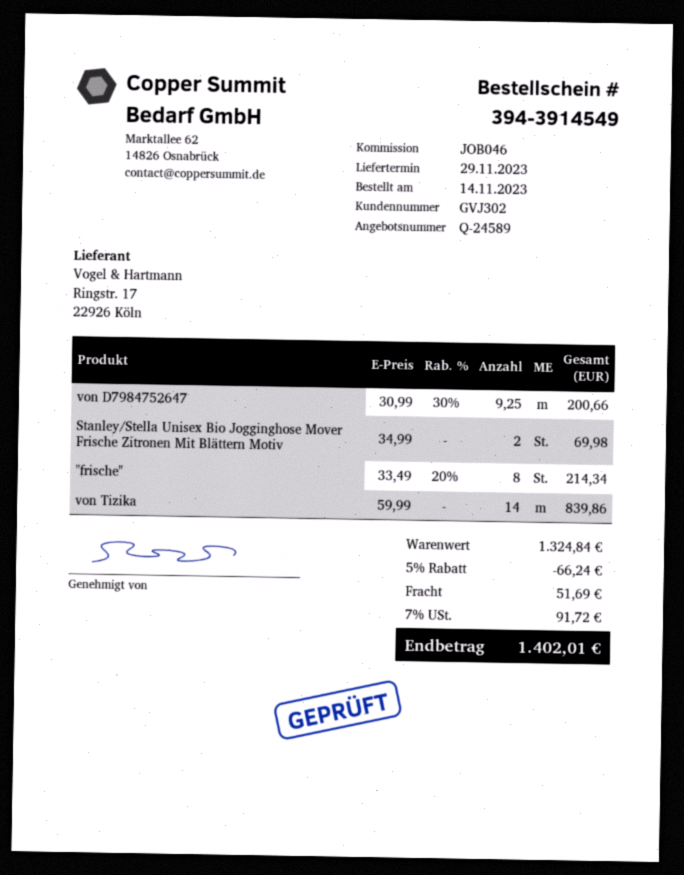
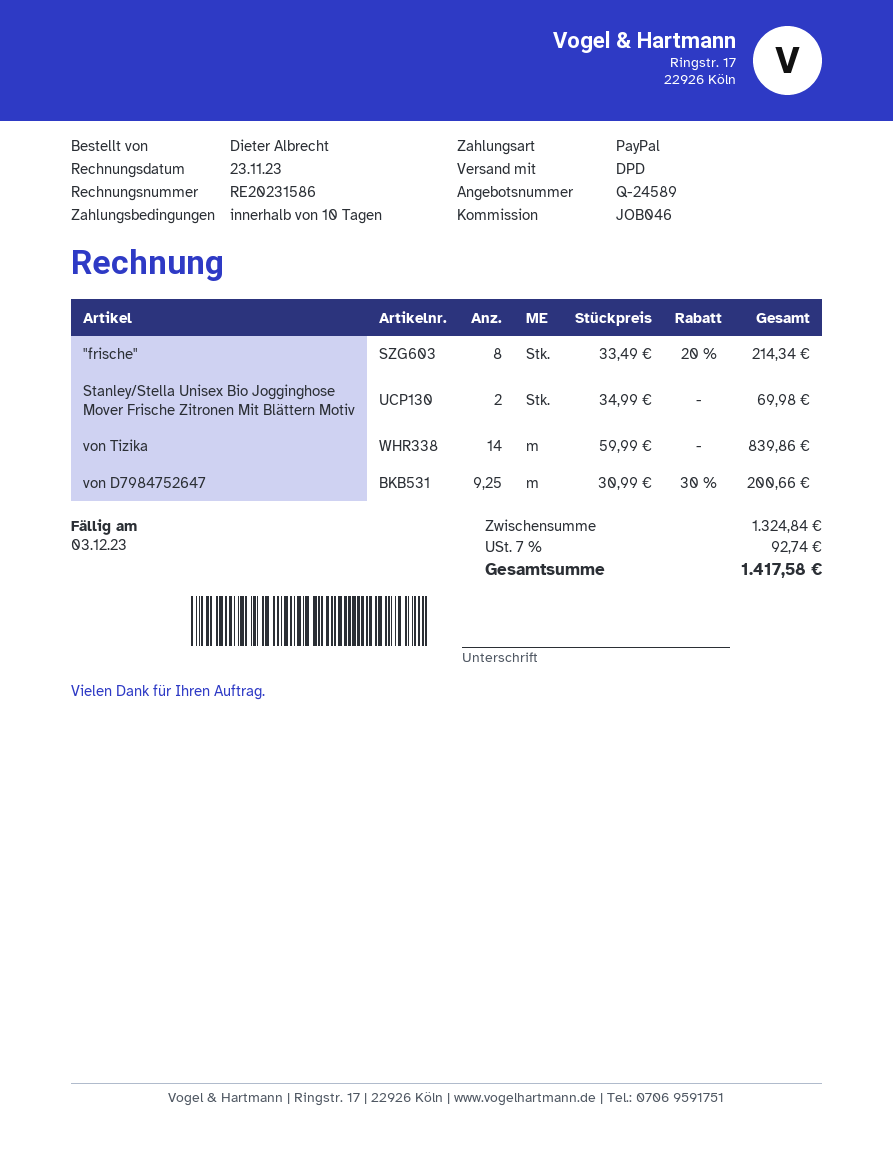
discount: 5% = 66.24 -> none
shipping: 51.69 -> none
tax: 7% = 91.72 -> 7% = 92.74
total: 1402.01 -> 1417.58

